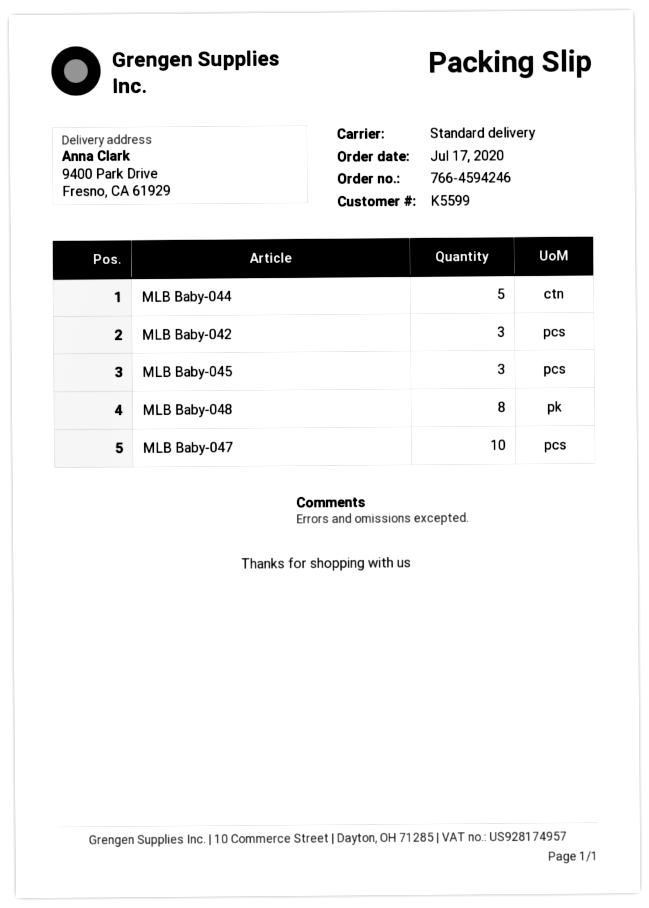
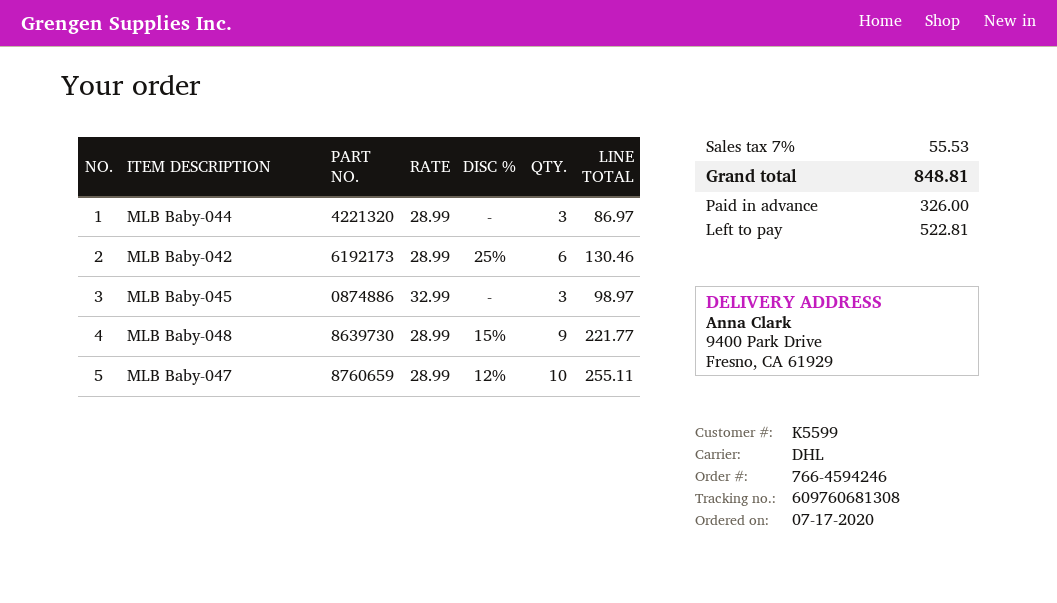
shipping method: standard -> DHL
MLB Baby-044: 5 -> 3
MLB Baby-042: 3 -> 6
MLB Baby-048: 8 -> 9

